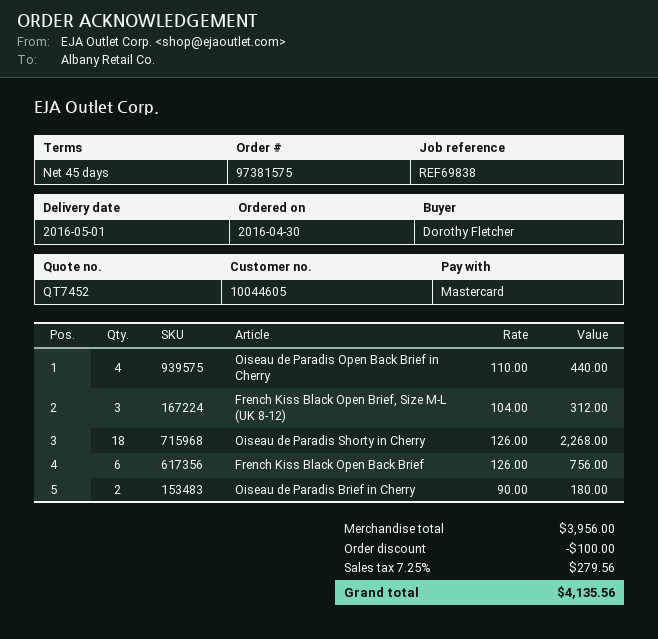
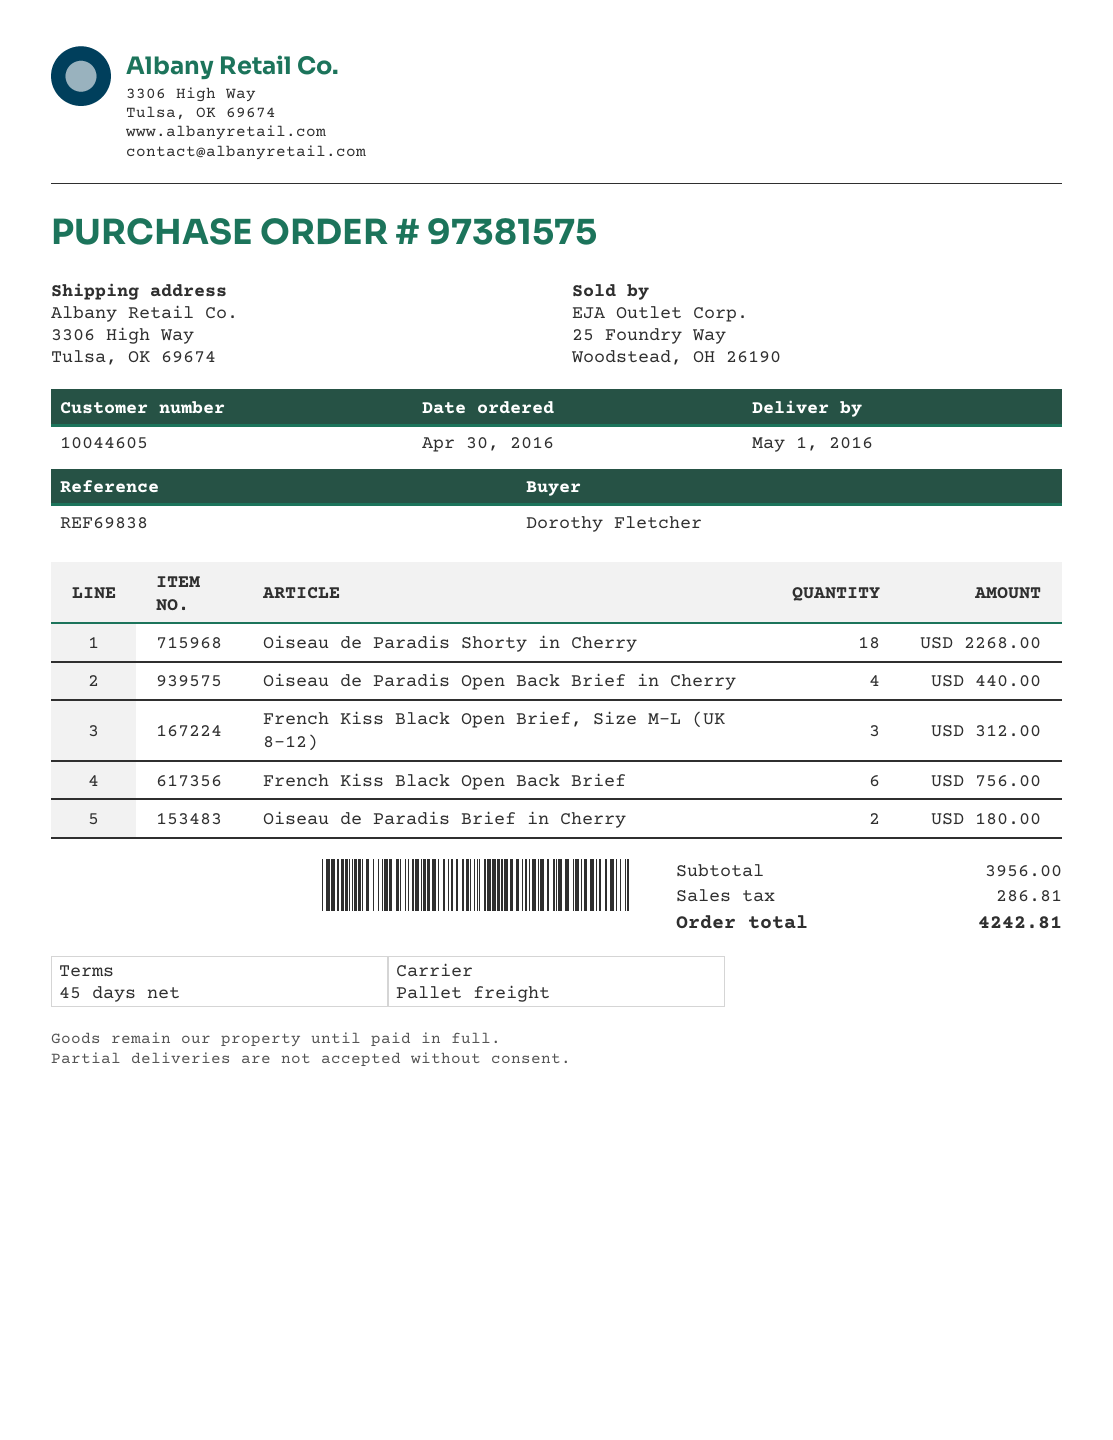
discount: 100.00 -> none
tax: 279.56 -> 286.81
total: 4135.56 -> 4242.81

